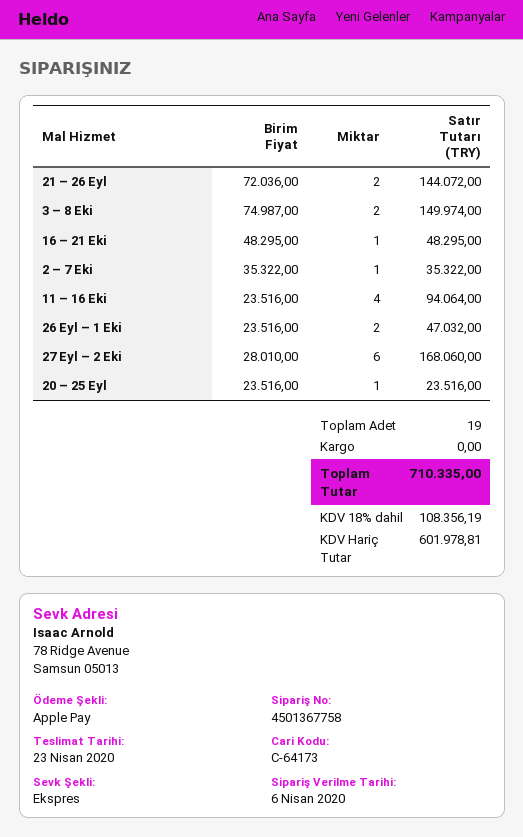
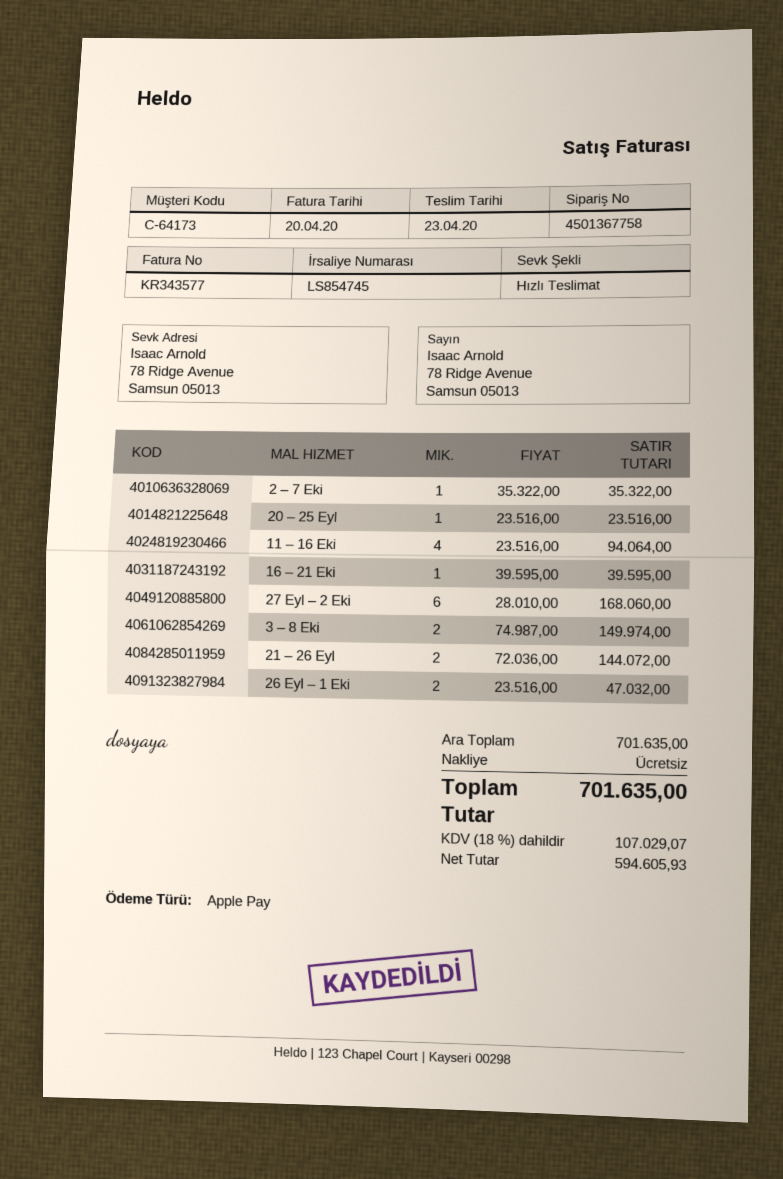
16 – 21 Eki: 1 x 48295.00 = 48295.00 -> 1 x 39595.00 = 39595.00
net: 601978.81 -> 594605.93
tax: 18% = 108356.19 -> 18% = 107029.07
total: 710335.00 -> 701635.00

